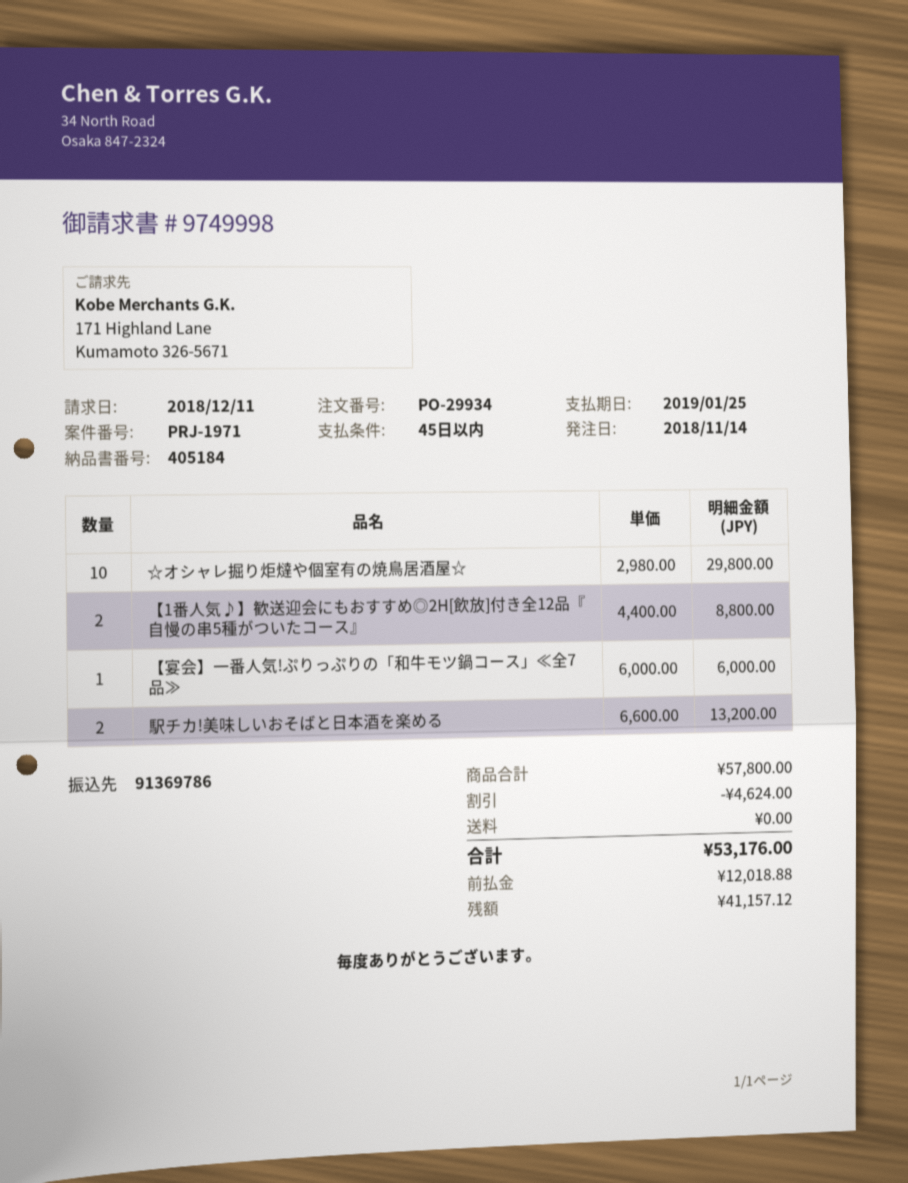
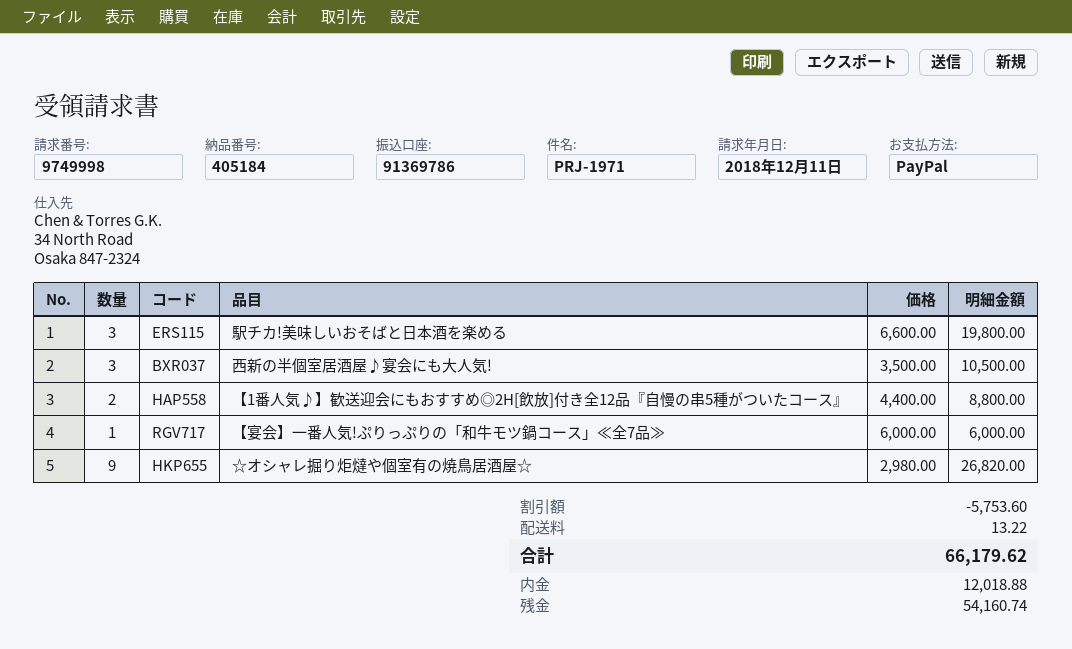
☆オシャレ掘り炬燵や個室有の焼鳥居酒屋☆: 10 x 2980.00 = 29800.00 -> 9 x 2980.00 = 26820.00
駅チカ!美味しいおそばと日本酒を楽める: 2 x 6600.00 = 13200.00 -> 3 x 6600.00 = 19800.00
西新の半個室居酒屋♪宴会にも大人気!: none -> 3 x 3500.00 = 10500.00
discount: 4624.00 -> 5753.60
shipping: 0.00 -> 13.22
total: 53176.00 -> 66179.62
balance: 41157.12 -> 54160.74

